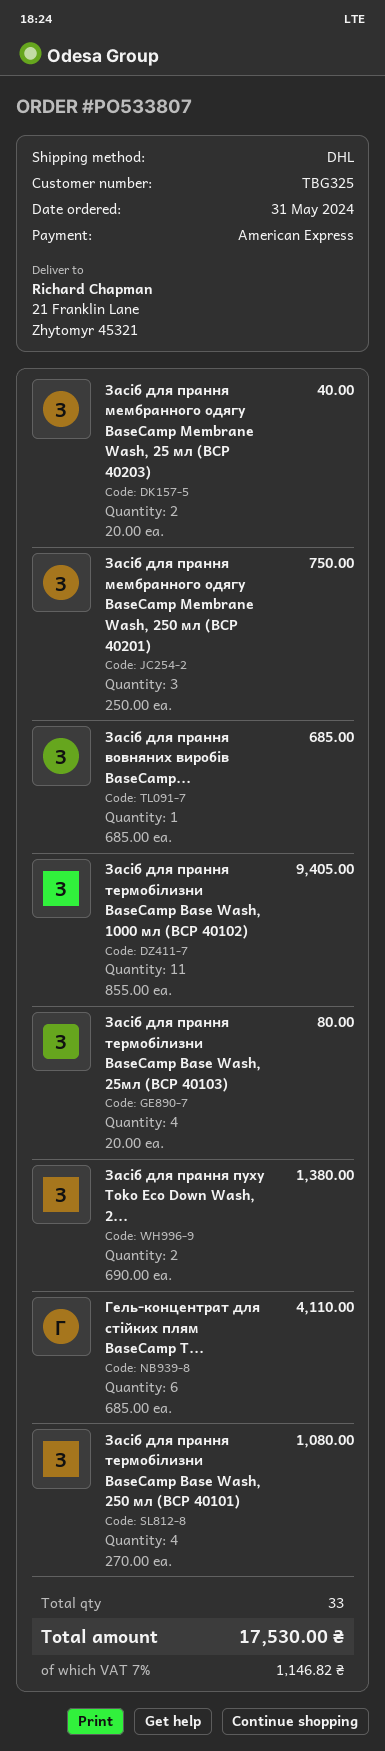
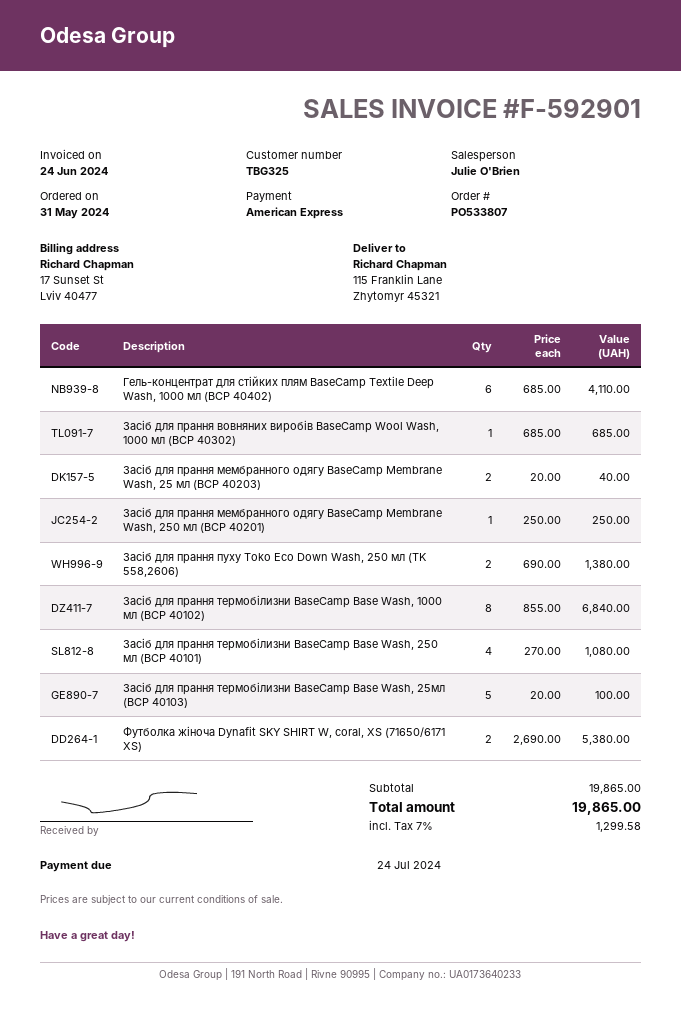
ship to: 21 Franklin Lane, Zhytomyr 45321 -> 115 Franklin Lane, Zhytomyr 45321
Засіб для прання мембранного одягу BaseCamp Membrane Wash, 250 мл (BCP 40201): 3 x 250.00 = 750.00 -> 1 x 250.00 = 250.00
Засіб для прання термобілизни BaseCamp Base Wash, 1000 мл (BCP 40102): 11 x 855.00 = 9405.00 -> 8 x 855.00 = 6840.00
Засіб для прання термобілизни BaseCamp Base Wash, 25мл (BCP 40103): 4 x 20.00 = 80.00 -> 5 x 20.00 = 100.00
Футболка жіноча Dynafit SKY SHIRT W, coral, XS (71650/6171 XS): none -> 2 x 2690.00 = 5380.00
tax: 7% = 1146.82 -> 7% = 1299.58
total: 17530.00 -> 19865.00

